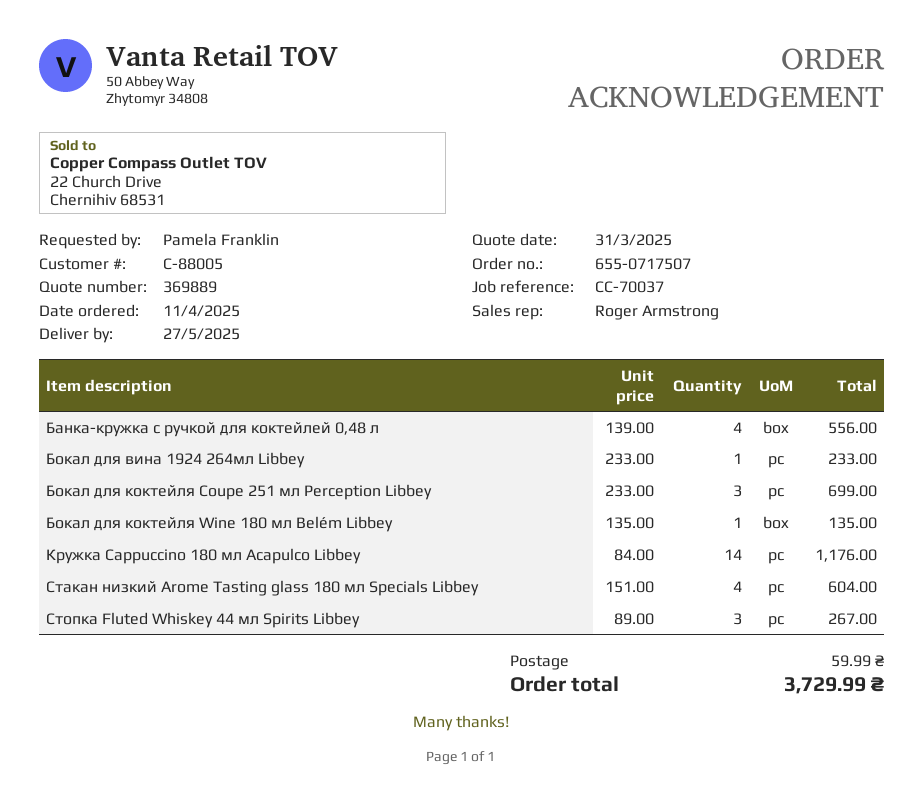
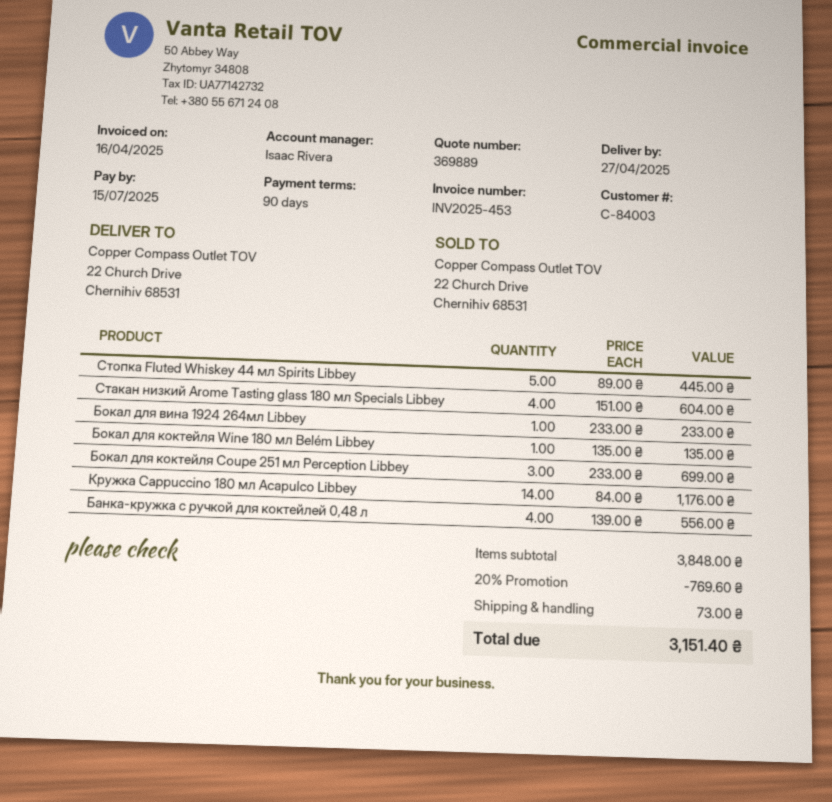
delivery date: 2025-05-27 -> 2025-04-27
customer number: C-88005 -> C-84003
sales rep: Roger Armstrong -> Isaac Rivera
Стопка Fluted Whiskey 44 мл Spirits Libbey: 3 x 89.00 = 267.00 -> 5 x 89.00 = 445.00
discount: none -> 20% = 769.60
shipping: 59.99 -> 73.00
total: 3729.99 -> 3151.40

